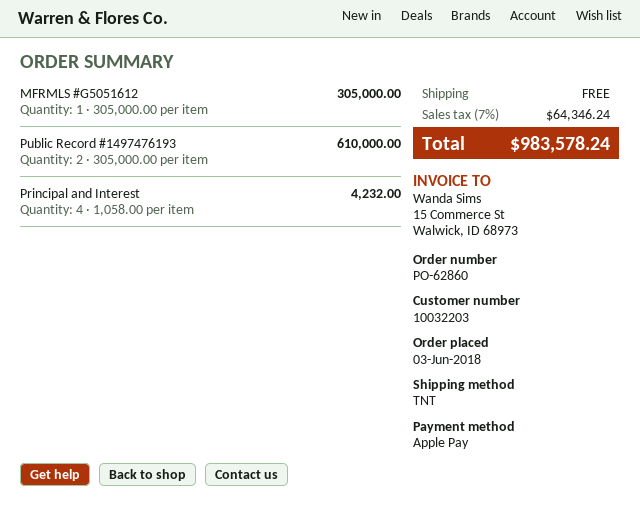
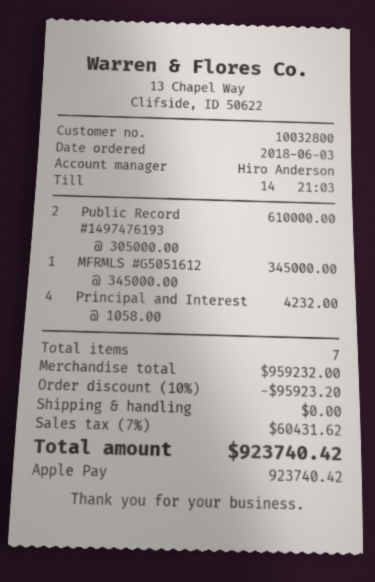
customer number: 10032203 -> 10032800
MFRMLS #G5051612: 1 x 305000.00 = 305000.00 -> 1 x 345000.00 = 345000.00
discount: none -> 10% = 95923.20
tax: 7% = 64346.24 -> 7% = 60431.62
total: 983578.24 -> 923740.42

